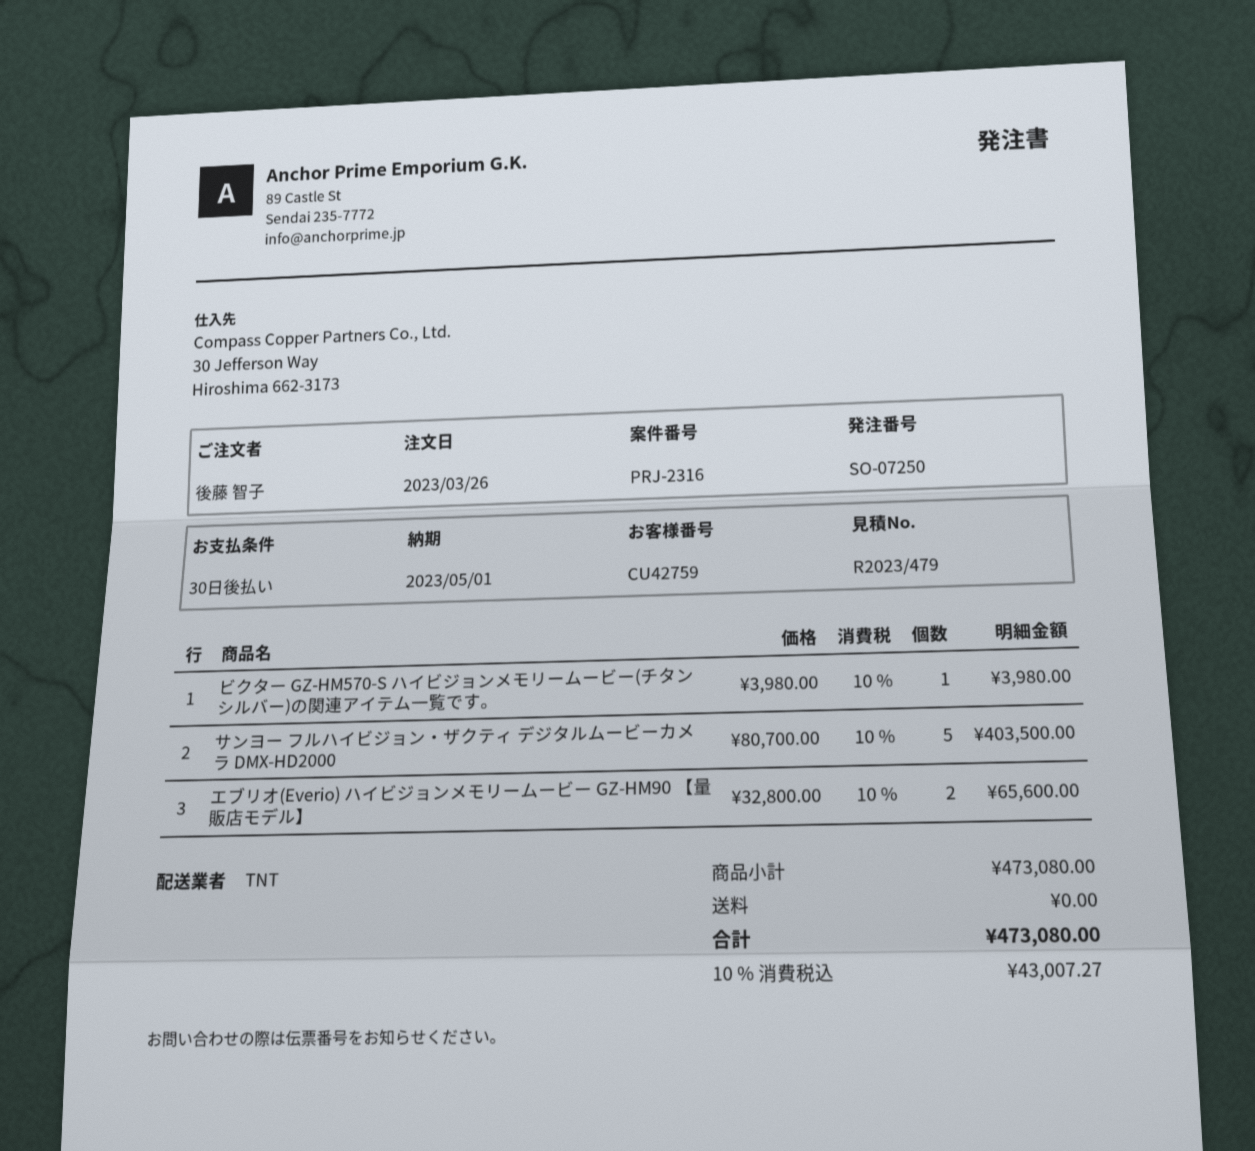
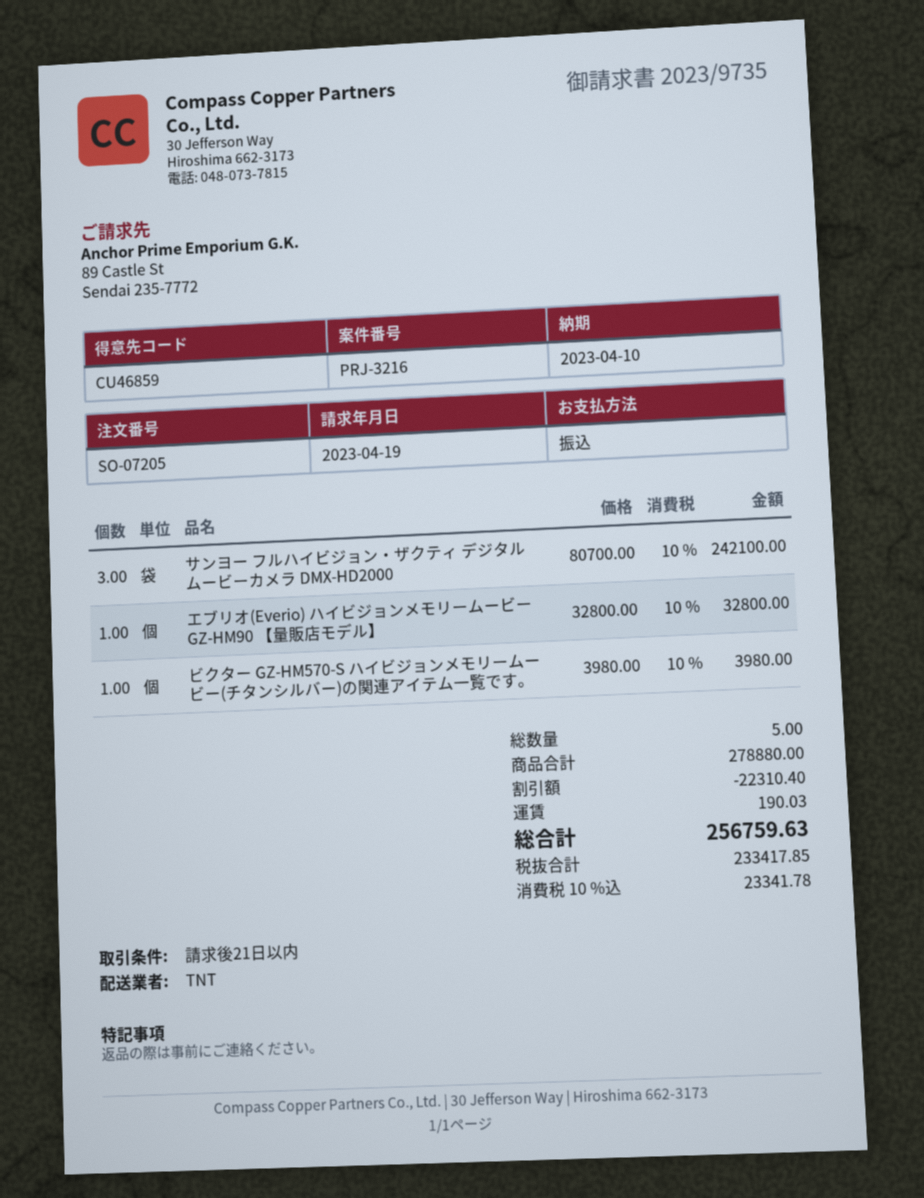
order number: SO-07250 -> SO-07205
delivery date: 2023-05-01 -> 2023-04-10
payment terms: 30 days -> 21 days
customer number: CU42759 -> CU46859
reference: PRJ-2316 -> PRJ-3216
サンヨー フルハイビジョン・ザクティ デジタルムービーカメラ DMX-HD2000: 5 x 80700.00 = 403500.00 -> 3 x 80700.00 = 242100.00
エブリオ(Everio) ハイビジョンメモリームービー GZ-HM90 【量販店モデル】: 2 x 32800.00 = 65600.00 -> 1 x 32800.00 = 32800.00
subtotal: 473080.00 -> 278880.00
discount: none -> 22310.40
shipping: 0.00 -> 190.03
tax: 10% = 43007.27 -> 10% = 23341.78
total: 473080.00 -> 256759.63

